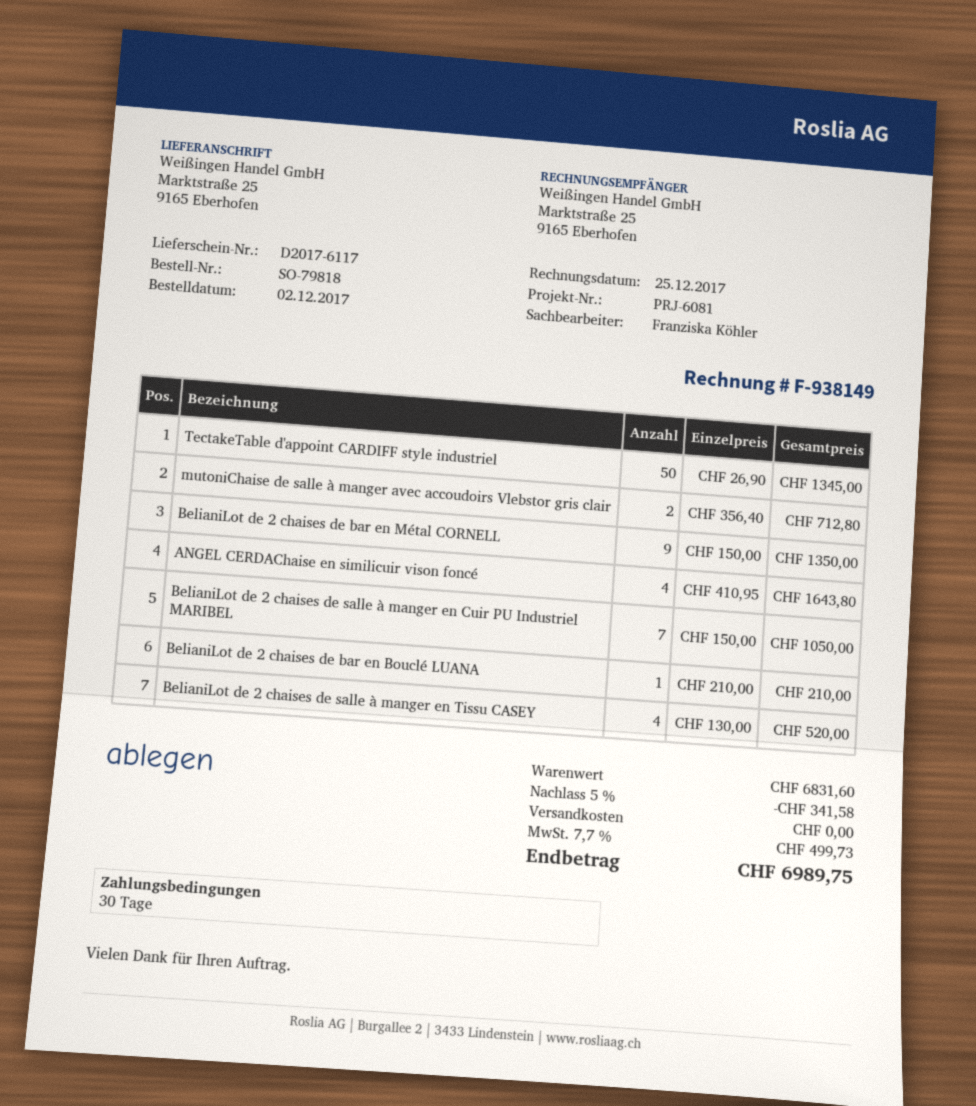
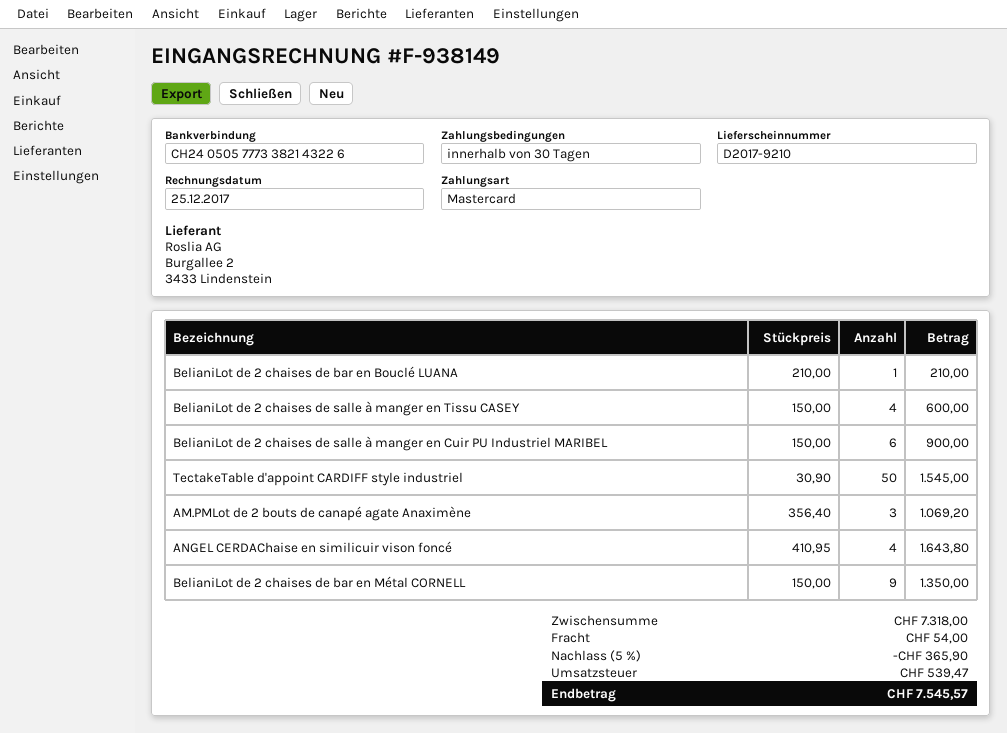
delivery note number: D2017-6117 -> D2017-9210
TectakeTable d'appoint CARDIFF style industriel: 50 x 26.90 = 1345.00 -> 50 x 30.90 = 1545.00
mutoniChaise de salle à manger avec accoudoirs Vlebstor gris clair: 2 x 356.40 = 712.80 -> none
BelianiLot de 2 chaises de salle à manger en Cuir PU Industriel MARIBEL: 7 x 150.00 = 1050.00 -> 6 x 150.00 = 900.00
BelianiLot de 2 chaises de salle à manger en Tissu CASEY: 4 x 130.00 = 520.00 -> 4 x 150.00 = 600.00
AM.PMLot de 2 bouts de canapé agate Anaximène: none -> 3 x 356.40 = 1069.20
subtotal: 6831.60 -> 7318.00
discount: 5% = 341.58 -> 5% = 365.90
shipping: 0.00 -> 54.00
tax: 499.73 -> 539.47
total: 6989.75 -> 7545.57

